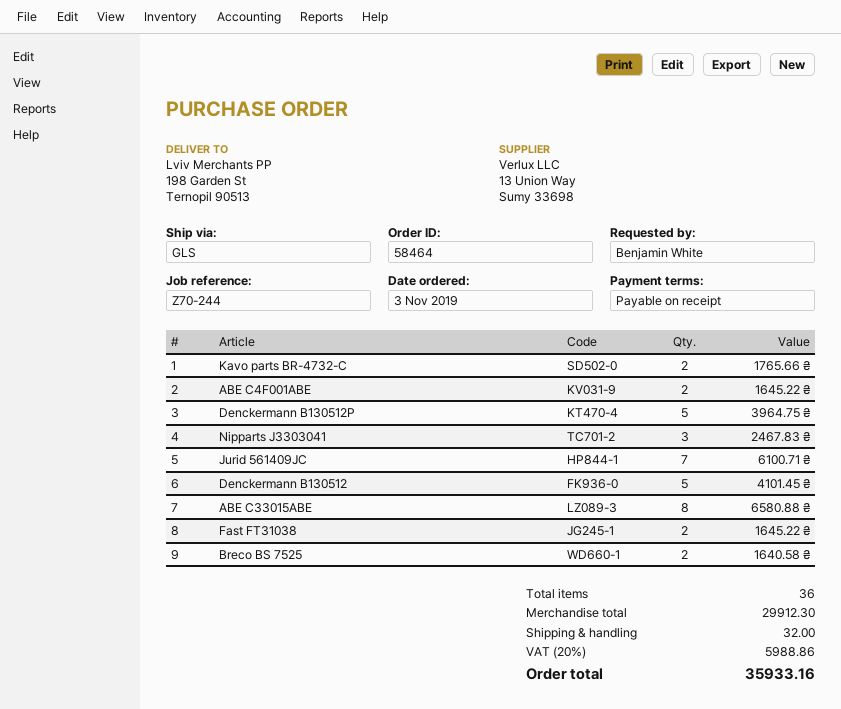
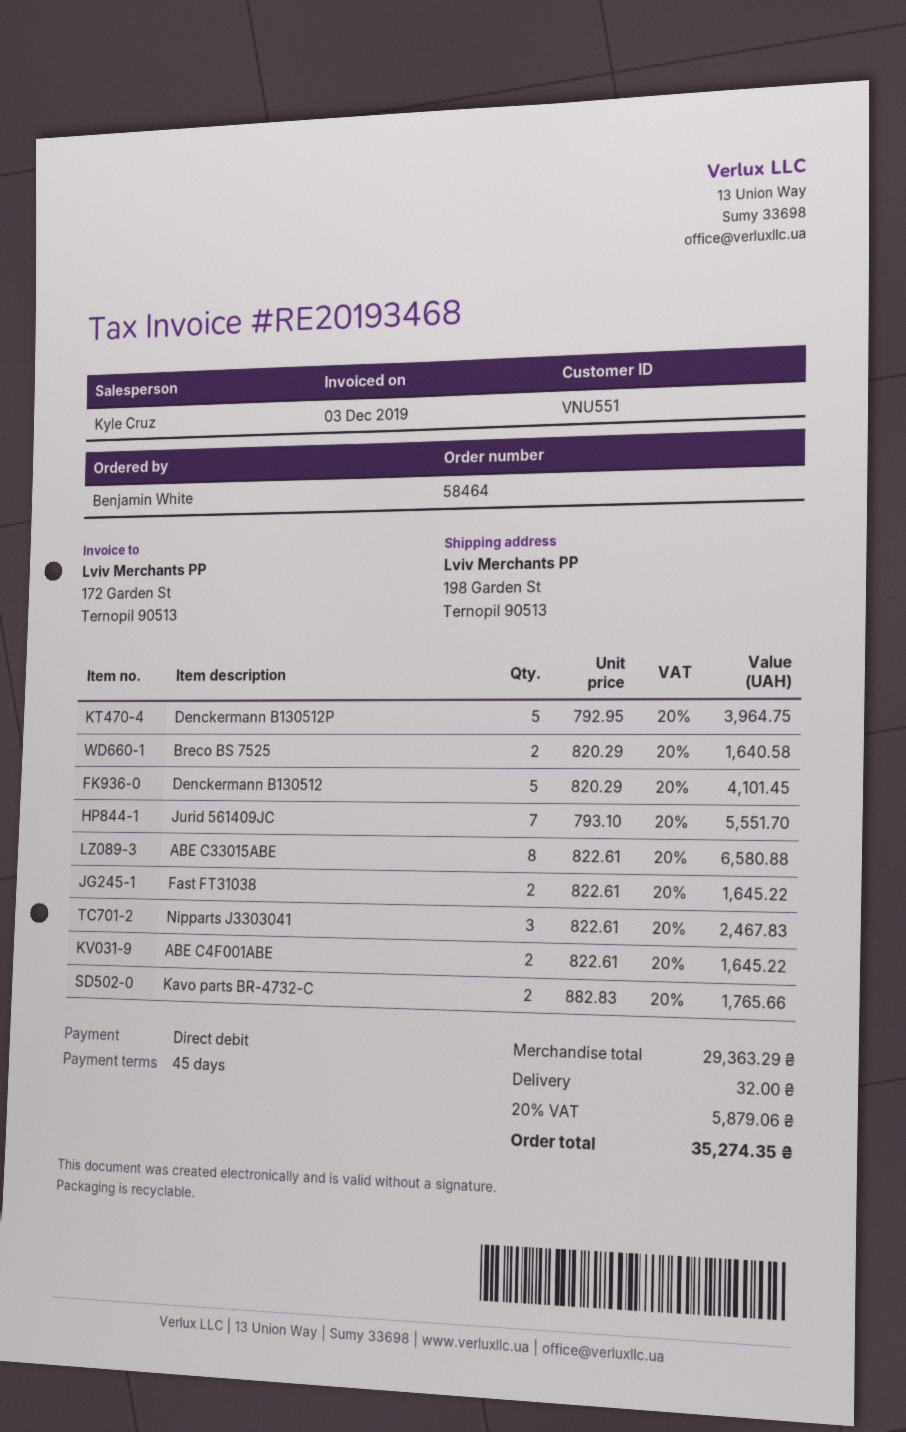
payment terms: on receipt -> 45 days
Jurid 561409JC: 7 for 6100.71 -> 7 for 5551.70
subtotal: 29912.30 -> 29363.29
tax: 20% = 5988.86 -> 20% = 5879.06
total: 35933.16 -> 35274.35

